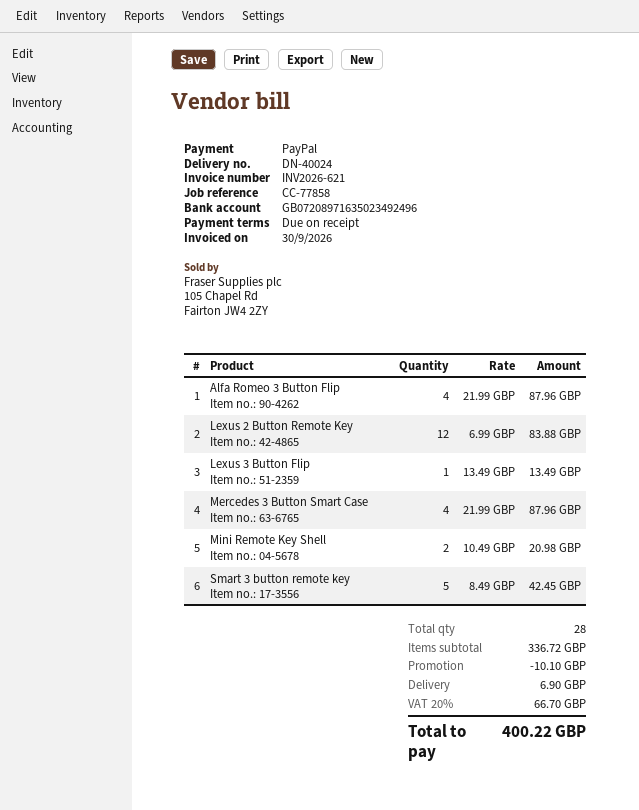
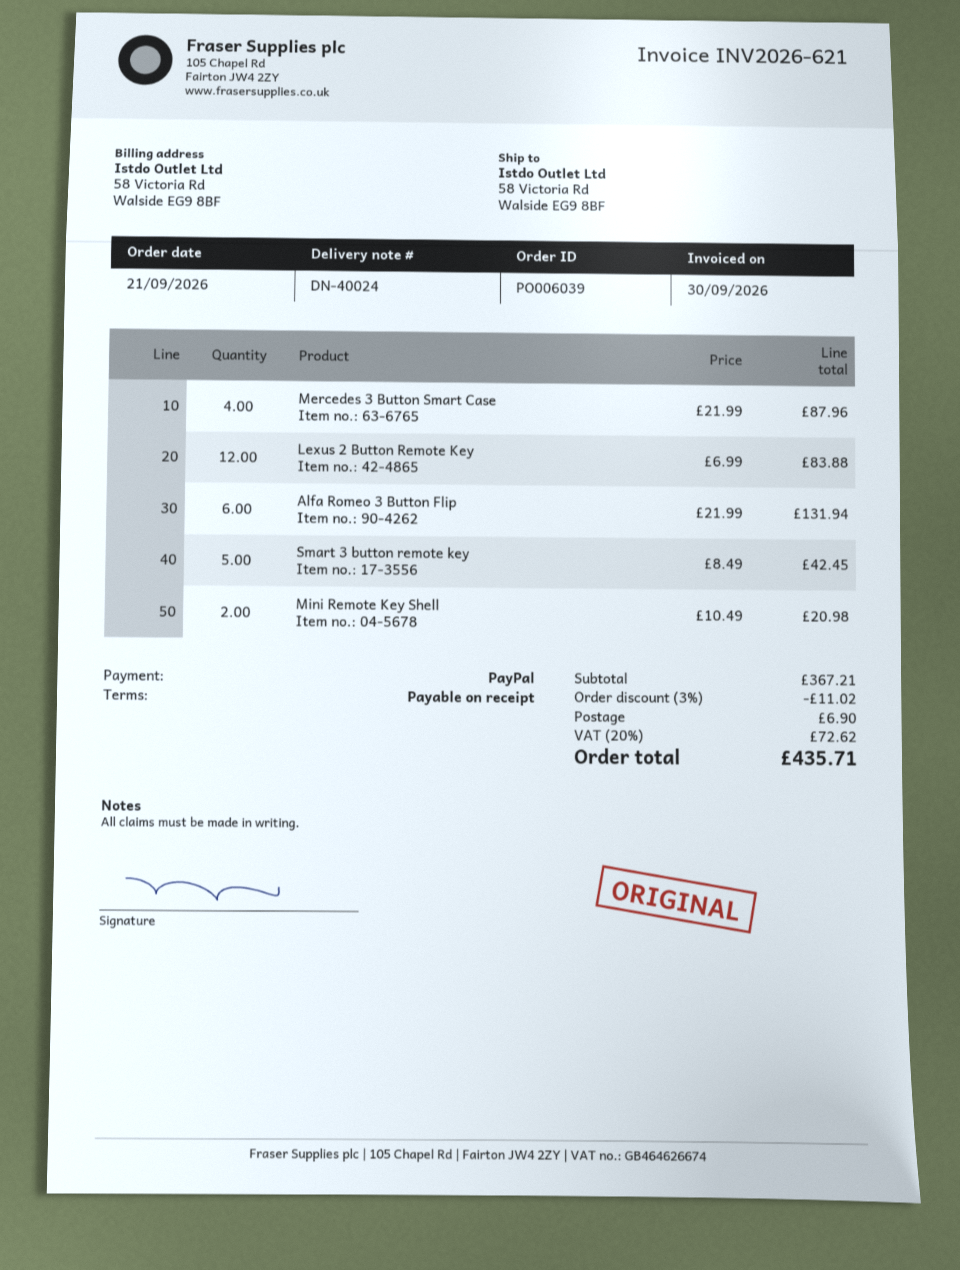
Alfa Romeo 3 Button Flip: 4 x 21.99 = 87.96 -> 6 x 21.99 = 131.94
Lexus 3 Button Flip: 1 x 13.49 = 13.49 -> none
subtotal: 336.72 -> 367.21
discount: 10.10 -> 11.02
tax: 20% = 66.70 -> 20% = 72.62
total: 400.22 -> 435.71

